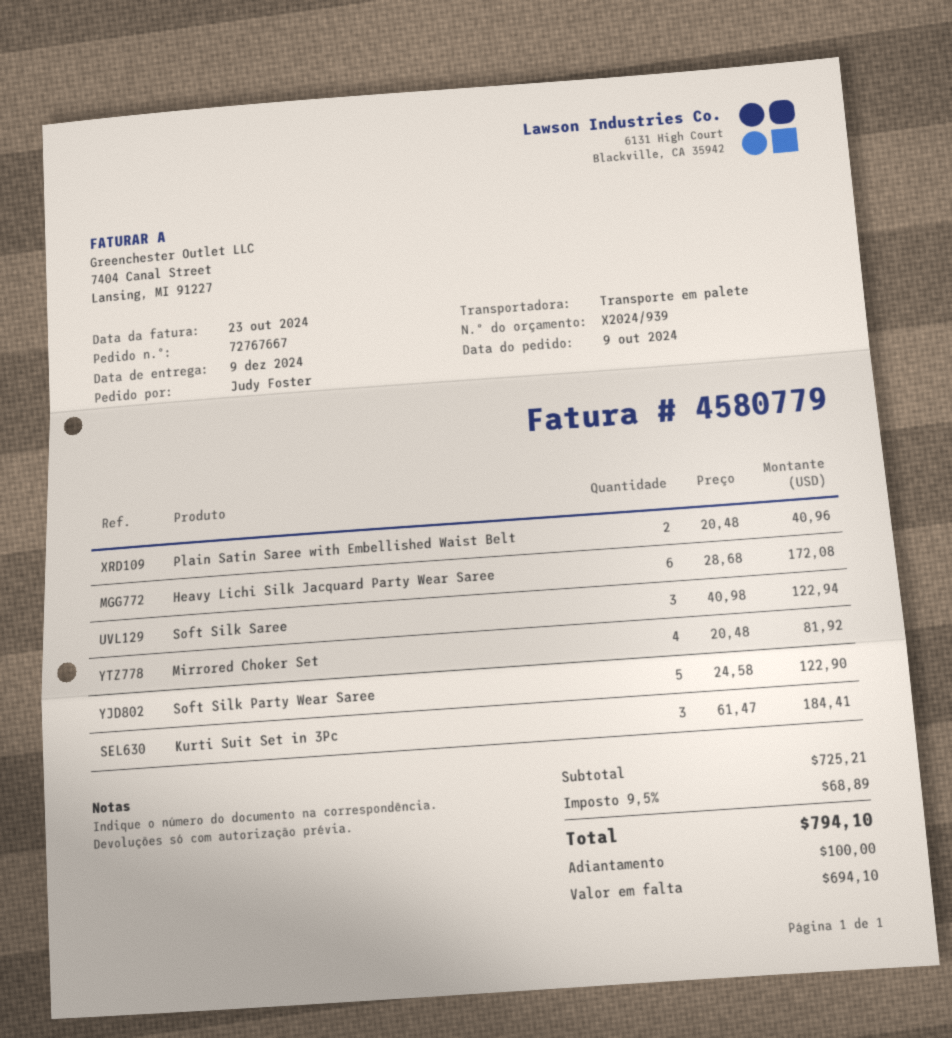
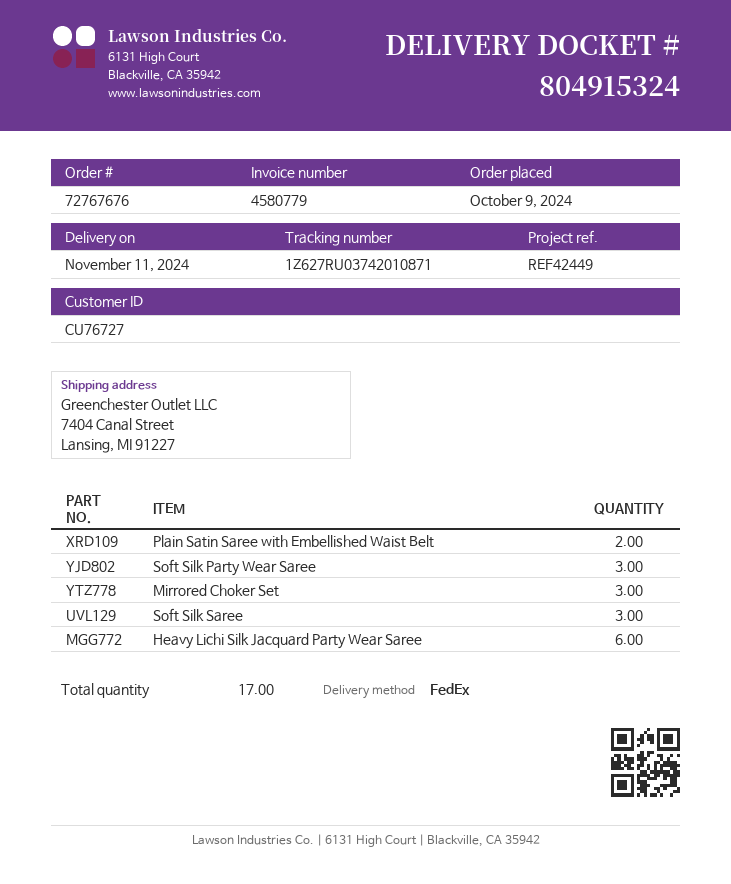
order number: 72767667 -> 72767676
delivery date: 2024-12-09 -> 2024-11-11
shipping method: pallet freight -> FedEx
Mirrored Choker Set: 4 -> 3
Soft Silk Party Wear Saree: 5 -> 3
Kurti Suit Set in 3Pc: 3 -> none

